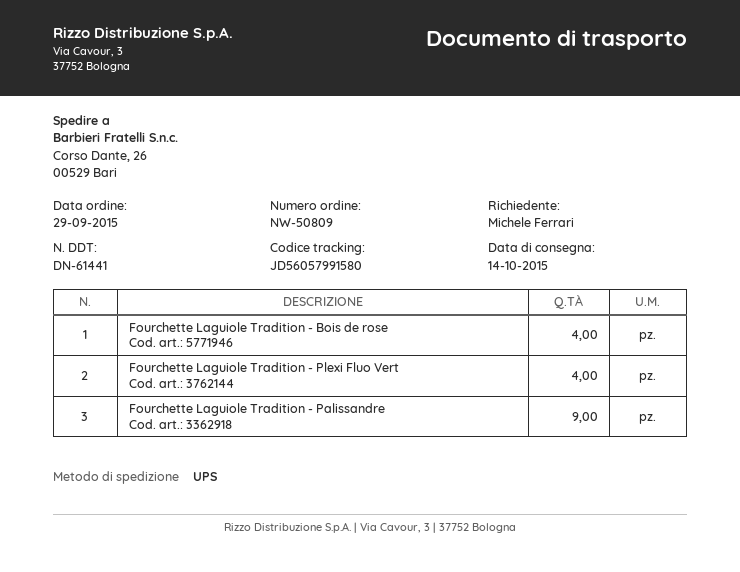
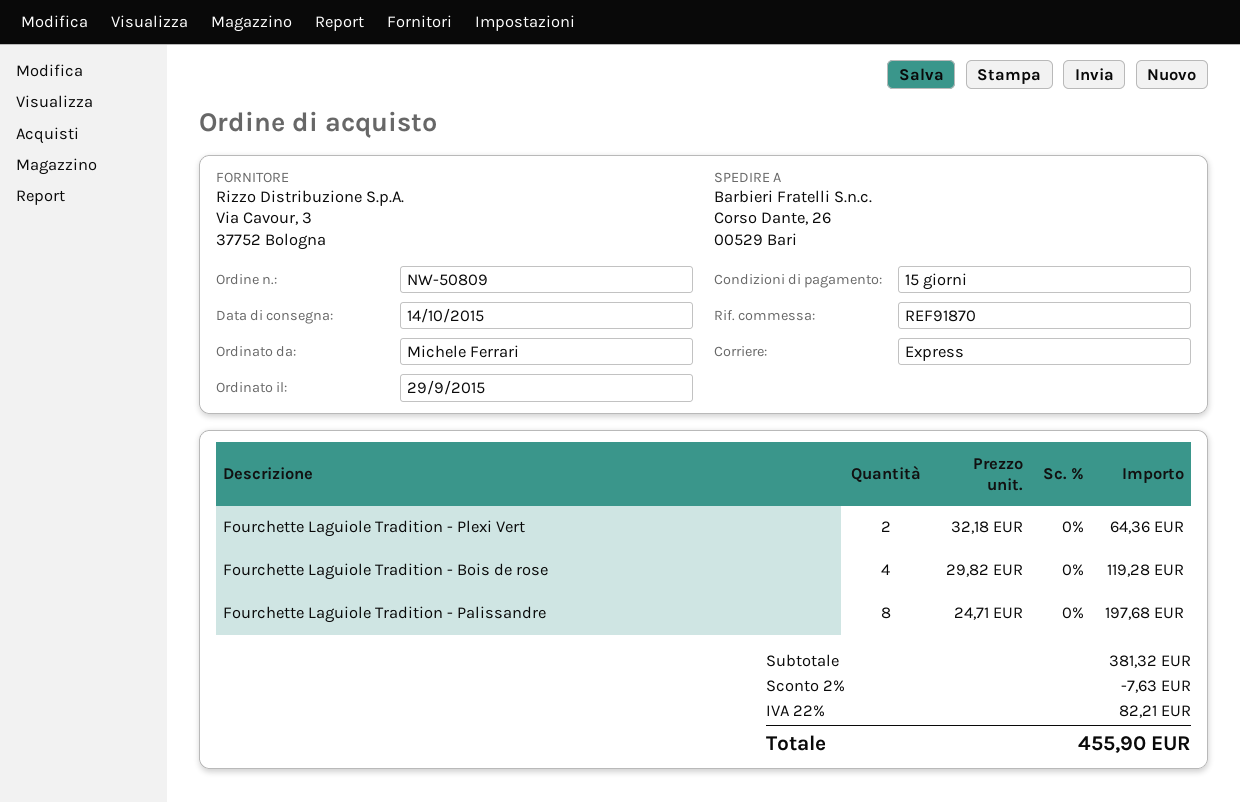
shipping method: UPS -> express
Fourchette Laguiole Tradition - Plexi Fluo Vert: 4 -> none
Fourchette Laguiole Tradition - Palissandre: 9 -> 8
Fourchette Laguiole Tradition - Plexi Vert: none -> 2

